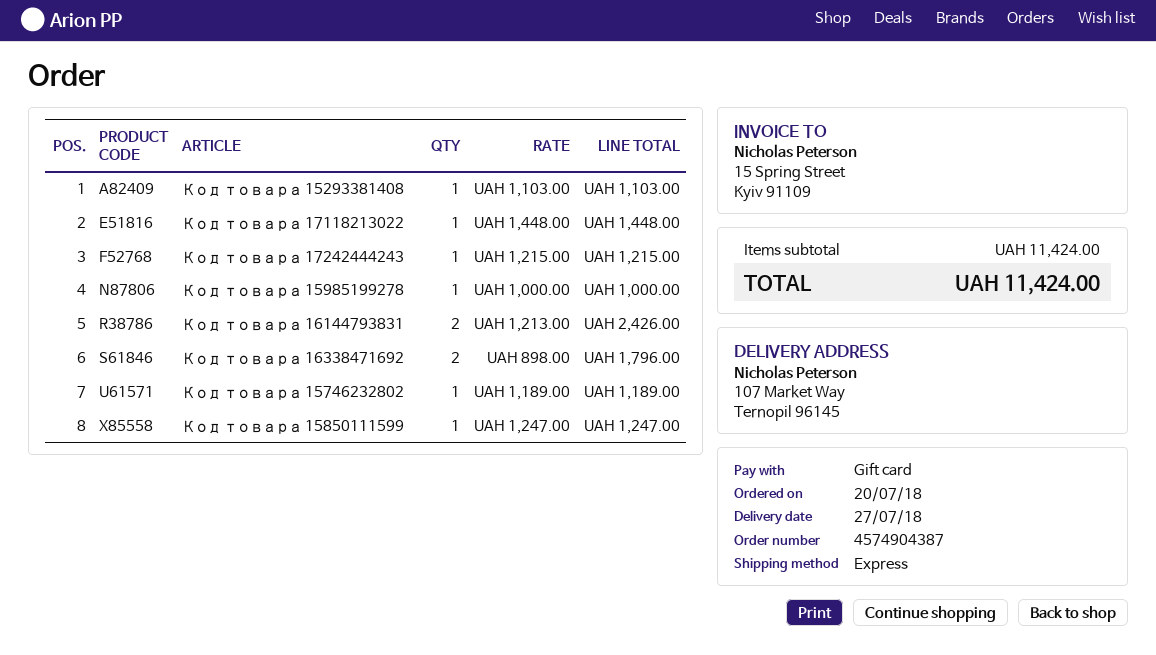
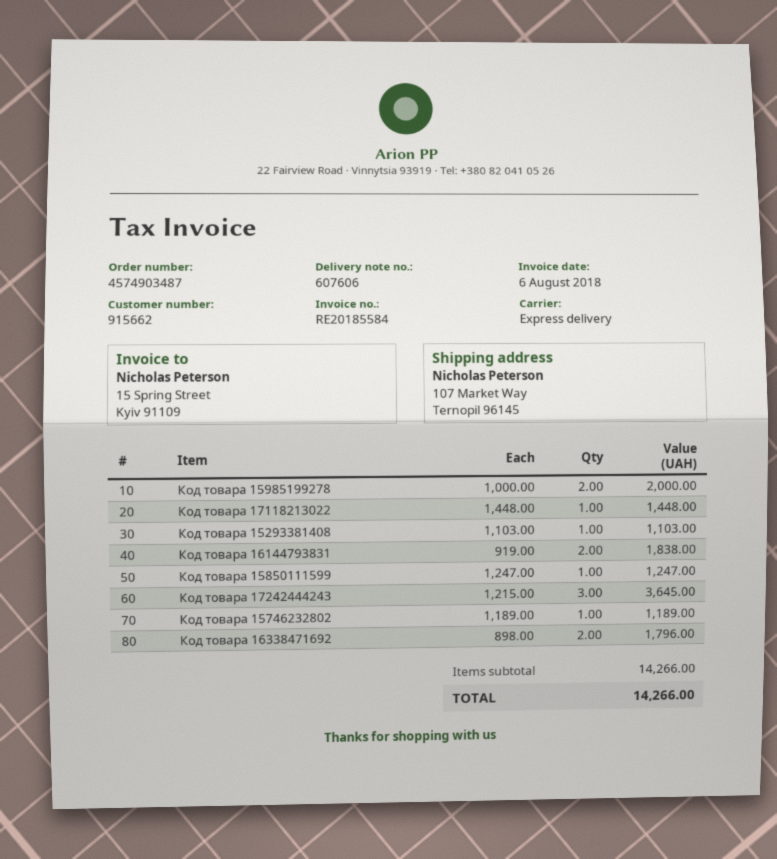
order number: 4574904387 -> 4574903487
Код товара 17242444243: 1 x 1215.00 = 1215.00 -> 3 x 1215.00 = 3645.00
Код товара 15985199278: 1 x 1000.00 = 1000.00 -> 2 x 1000.00 = 2000.00
Код товара 16144793831: 2 x 1213.00 = 2426.00 -> 2 x 919.00 = 1838.00
subtotal: 11424.00 -> 14266.00
total: 11424.00 -> 14266.00

